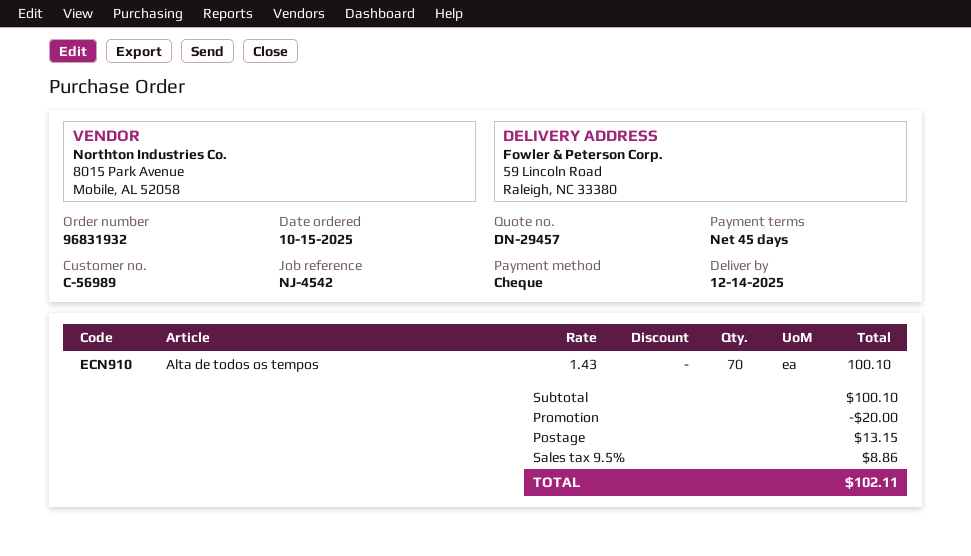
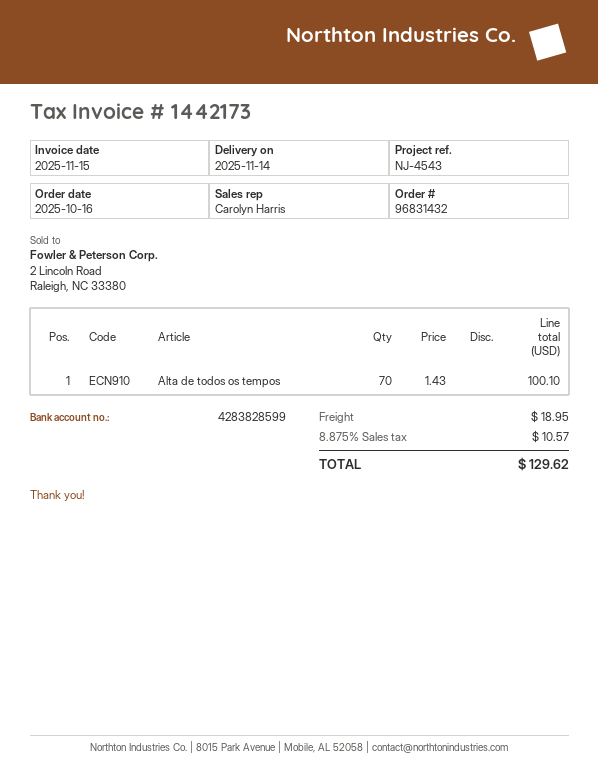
order number: 96831932 -> 96831432
order date: 2025-10-15 -> 2025-10-16
delivery date: 2025-12-14 -> 2025-11-14
reference: NJ-4542 -> NJ-4543
discount: 20.00 -> none
shipping: 13.15 -> 18.95
tax: 9.5% = 8.86 -> 8.875% = 10.57
total: 102.11 -> 129.62

